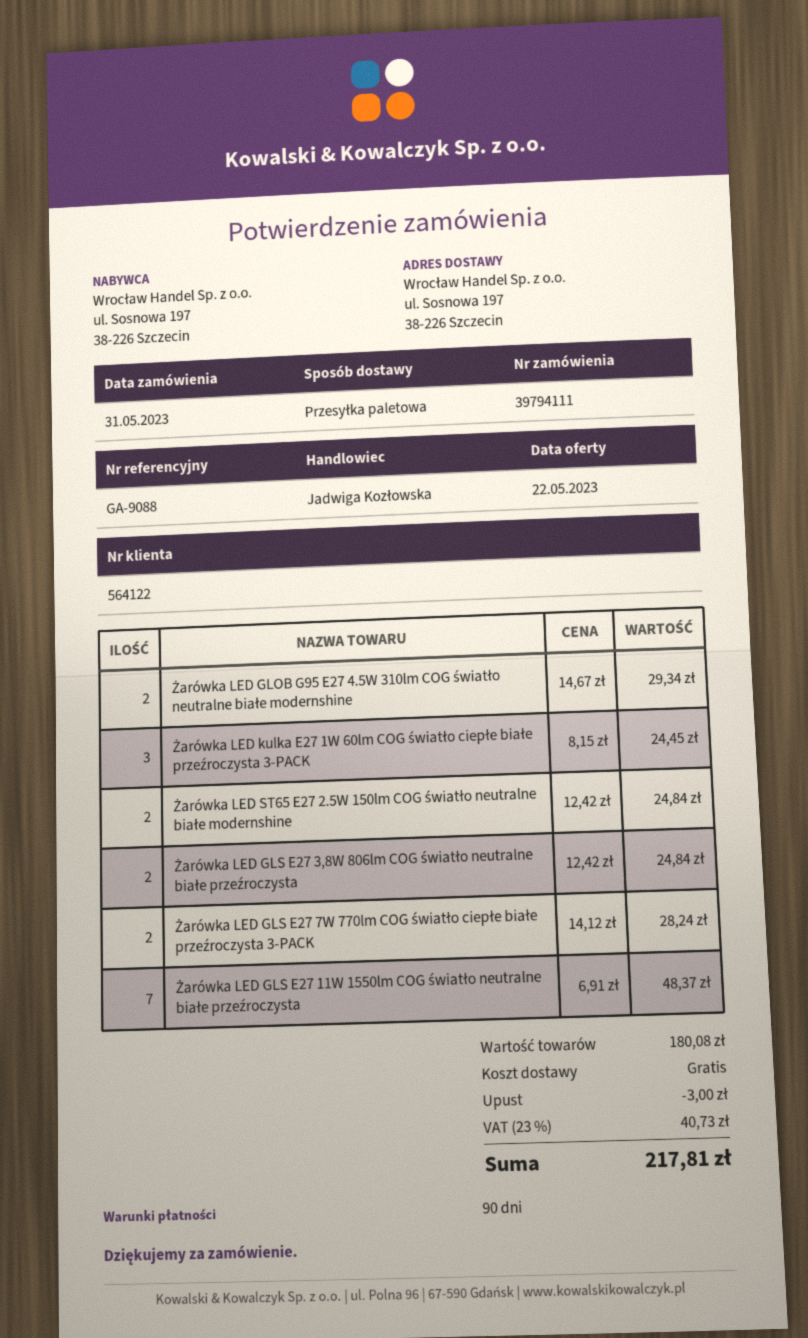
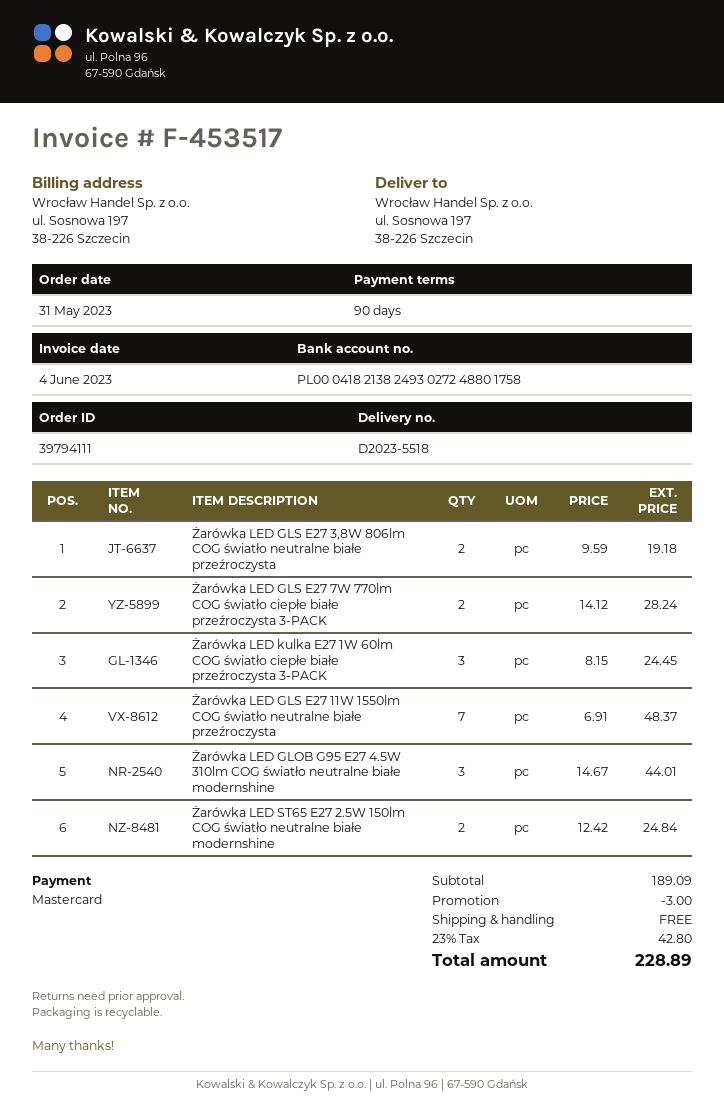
Żarówka LED GLOB G95 E27 4.5W 310lm COG światło neutralne białe modernshine: 2 x 14.67 = 29.34 -> 3 x 14.67 = 44.01
Żarówka LED GLS E27 3,8W 806lm COG światło neutralne białe przeźroczysta: 2 x 12.42 = 24.84 -> 2 x 9.59 = 19.18
subtotal: 180.08 -> 189.09
tax: 23% = 40.73 -> 23% = 42.80
total: 217.81 -> 228.89

